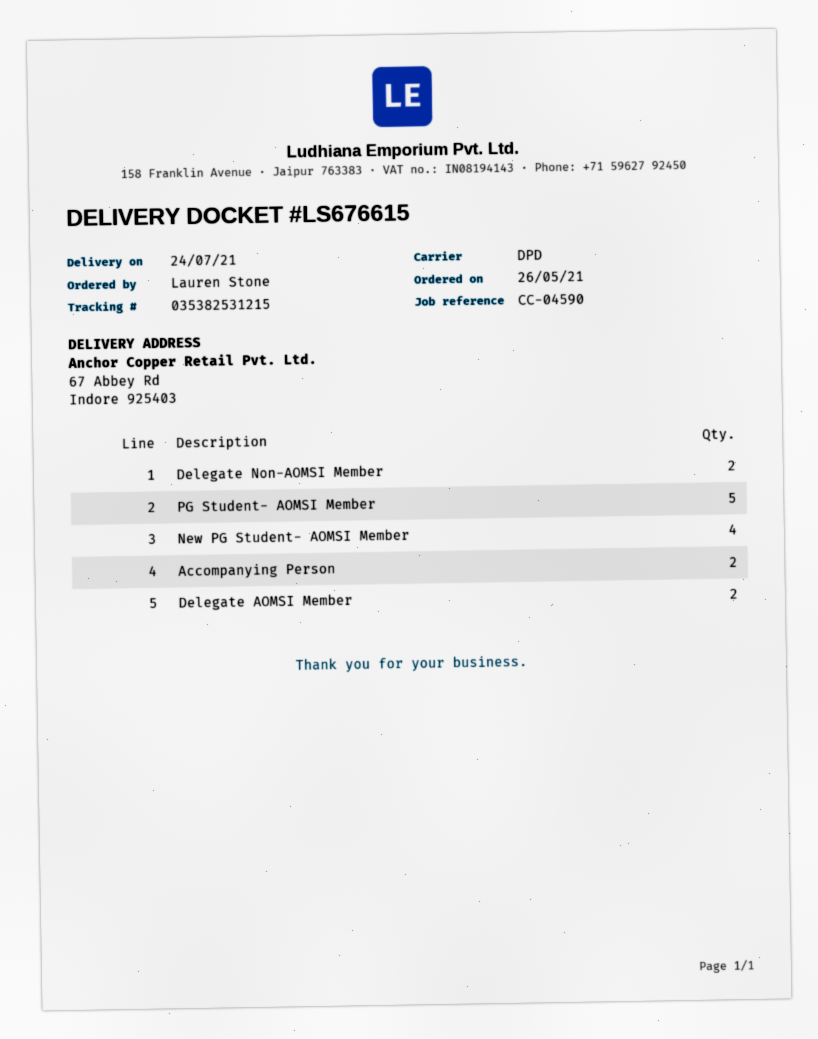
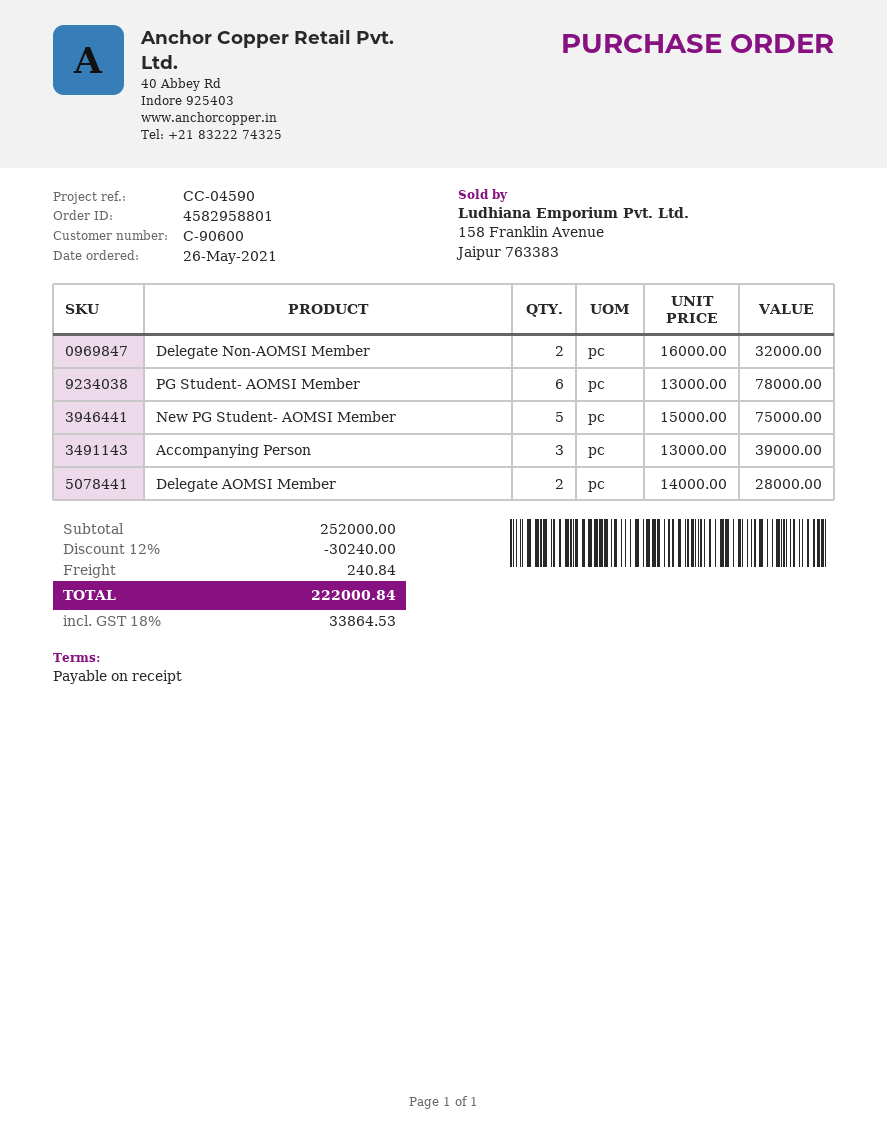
PG Student- AOMSI Member: 5 -> 6
New PG Student- AOMSI Member: 4 -> 5
Accompanying Person: 2 -> 3

